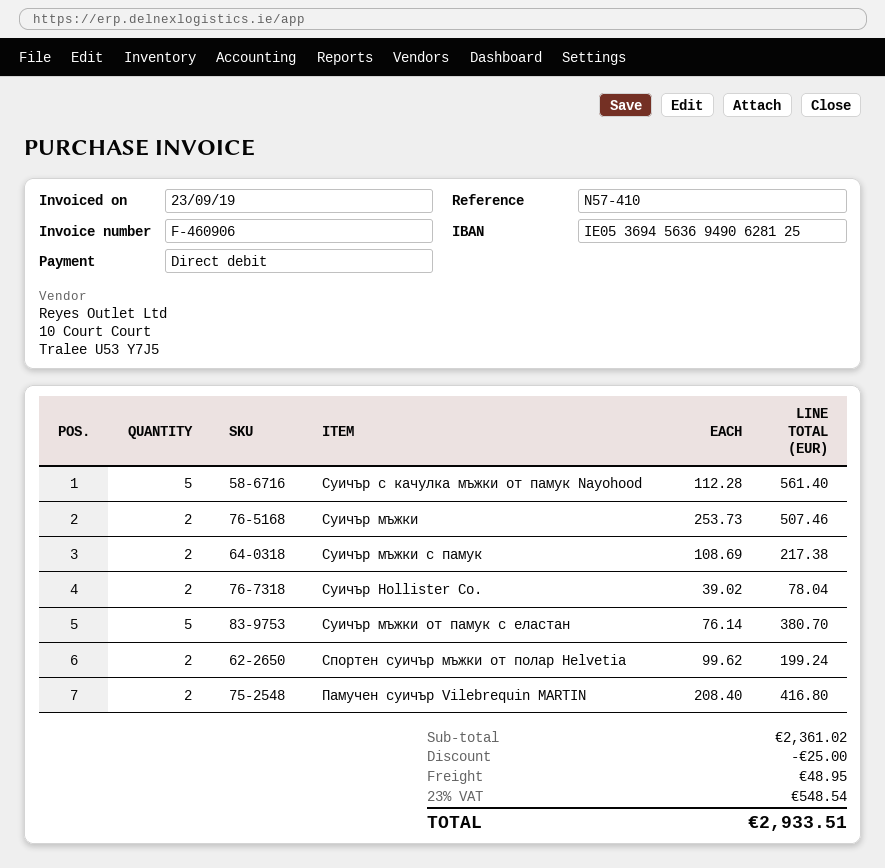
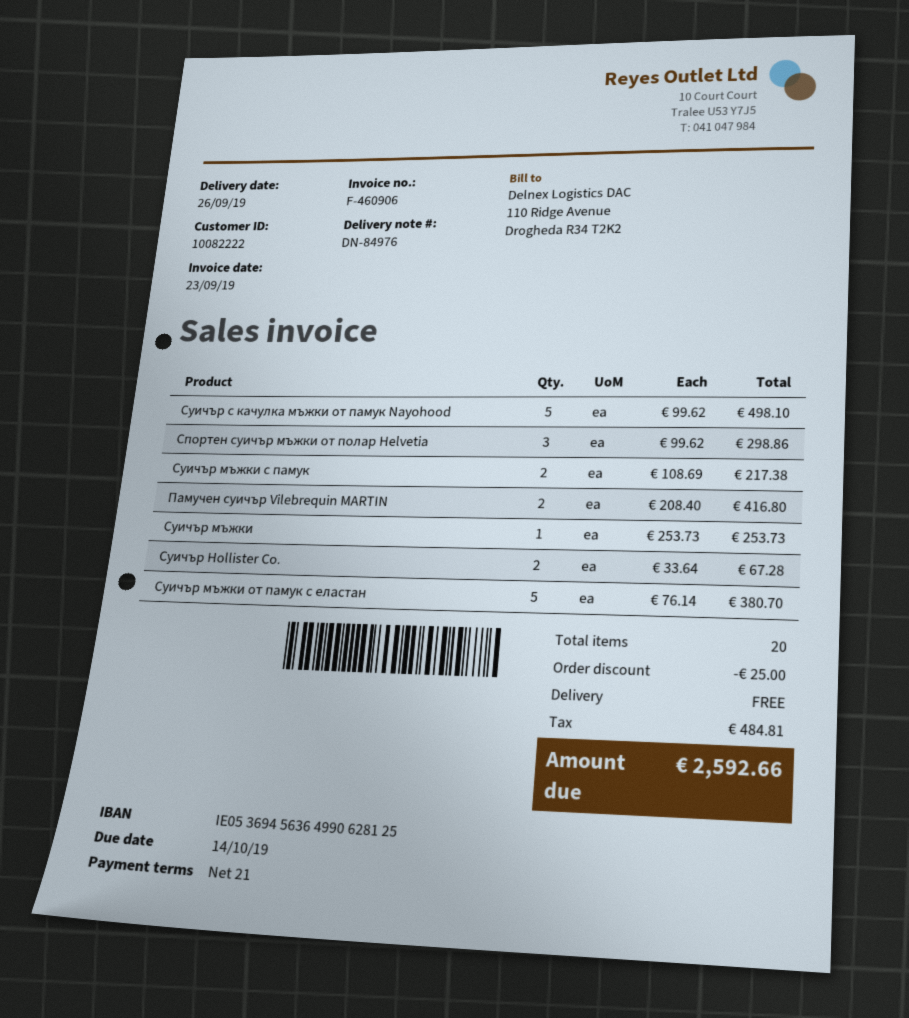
bank account: IE05369456369490628125 -> IE05369456364990628125
Суичър с качулка мъжки от памук Nayohood: 5 x 112.28 = 561.40 -> 5 x 99.62 = 498.10
Суичър мъжки: 2 x 253.73 = 507.46 -> 1 x 253.73 = 253.73
Суичър Hollister Co.: 2 x 39.02 = 78.04 -> 2 x 33.64 = 67.28
Спортен суичър мъжки от полар Helvetia: 2 x 99.62 = 199.24 -> 3 x 99.62 = 298.86
shipping: 48.95 -> 0.00
tax: 548.54 -> 484.81
total: 2933.51 -> 2592.66

